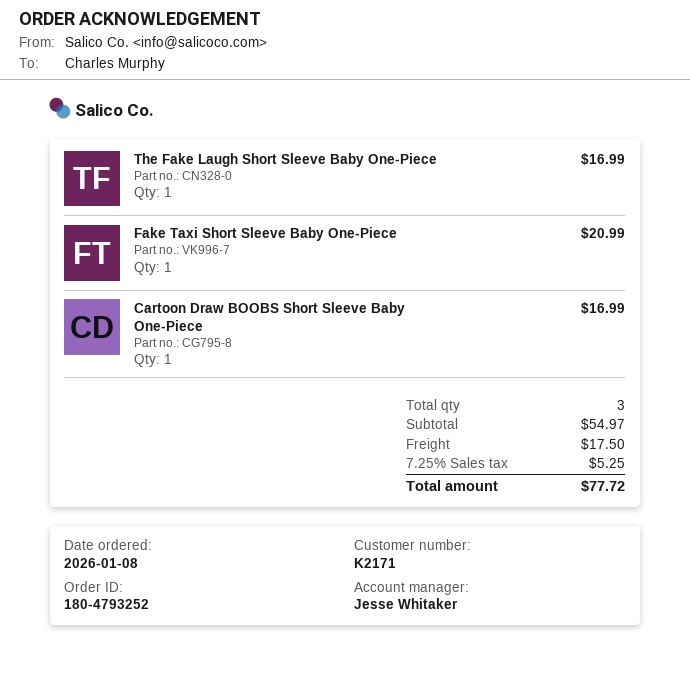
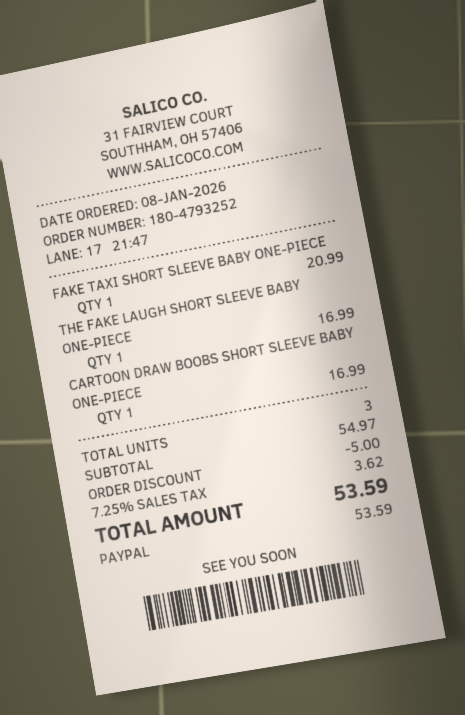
discount: none -> 5.00
shipping: 17.50 -> none
tax: 7.25% = 5.25 -> 7.25% = 3.62
total: 77.72 -> 53.59

